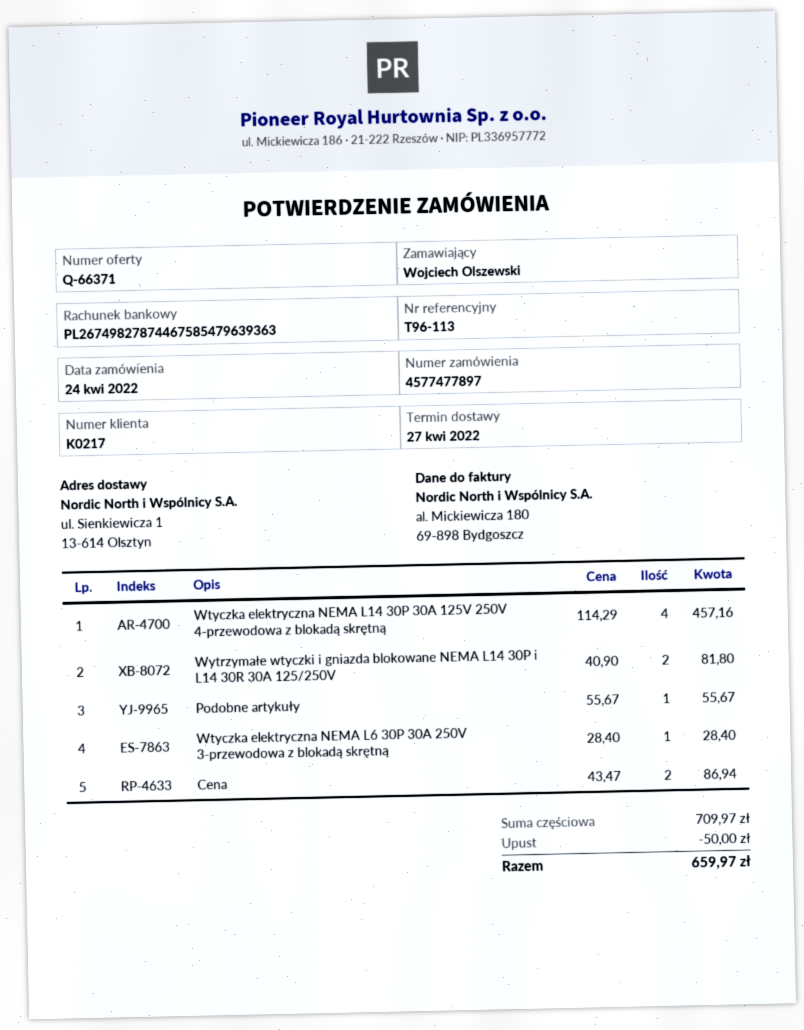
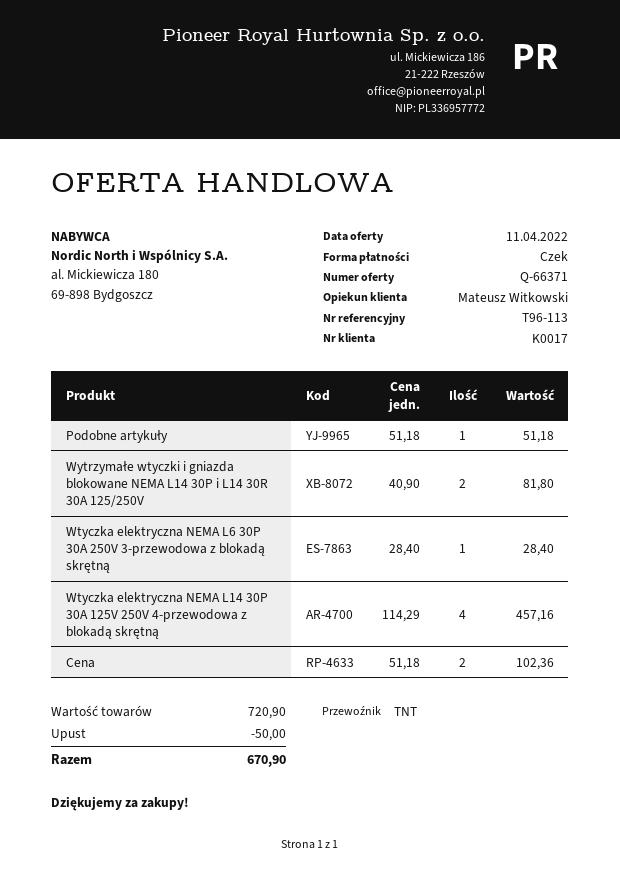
customer number: K0217 -> K0017
Podobne artykuły: 1 x 55.67 = 55.67 -> 1 x 51.18 = 51.18
Cena: 2 x 43.47 = 86.94 -> 2 x 51.18 = 102.36
subtotal: 709.97 -> 720.90
total: 659.97 -> 670.90

